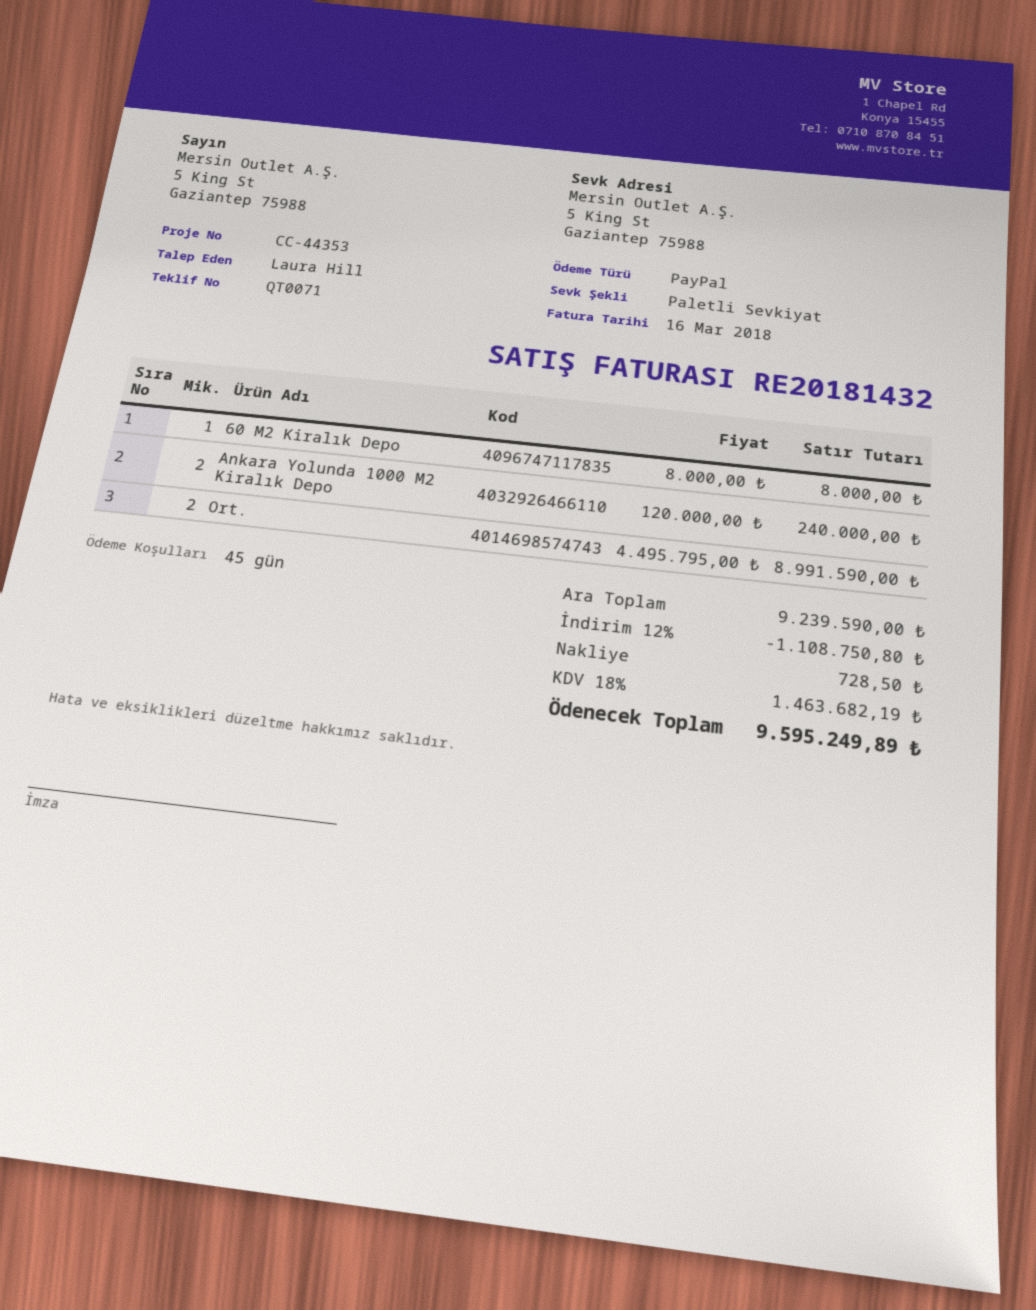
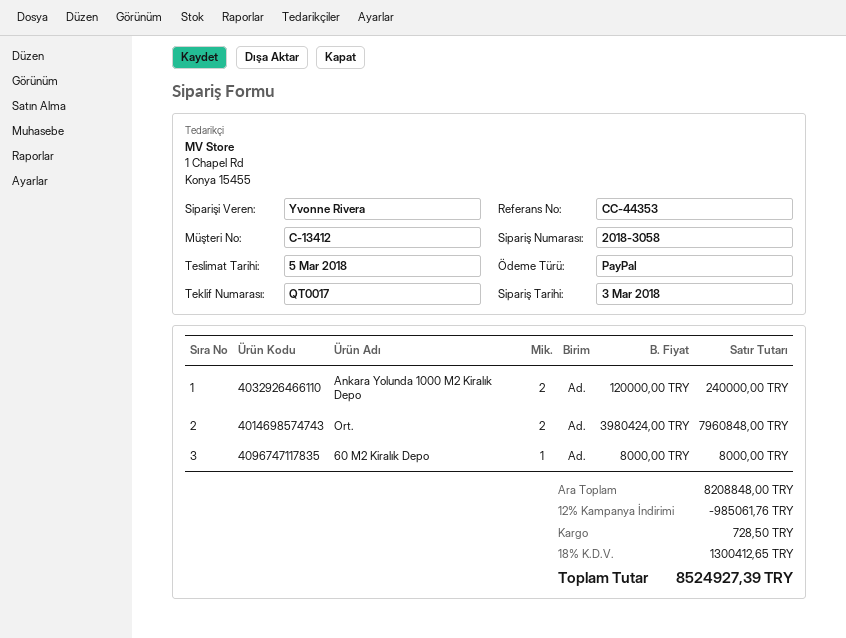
quote number: QT0071 -> QT0017
ordered by: Laura Hill -> Yvonne Rivera
Ort.: 2 x 4495795.00 = 8991590.00 -> 2 x 3980424.00 = 7960848.00
subtotal: 9239590.00 -> 8208848.00
discount: 12% = 1108750.80 -> 12% = 985061.76
tax: 18% = 1463682.19 -> 18% = 1300412.65
total: 9595249.89 -> 8524927.39

